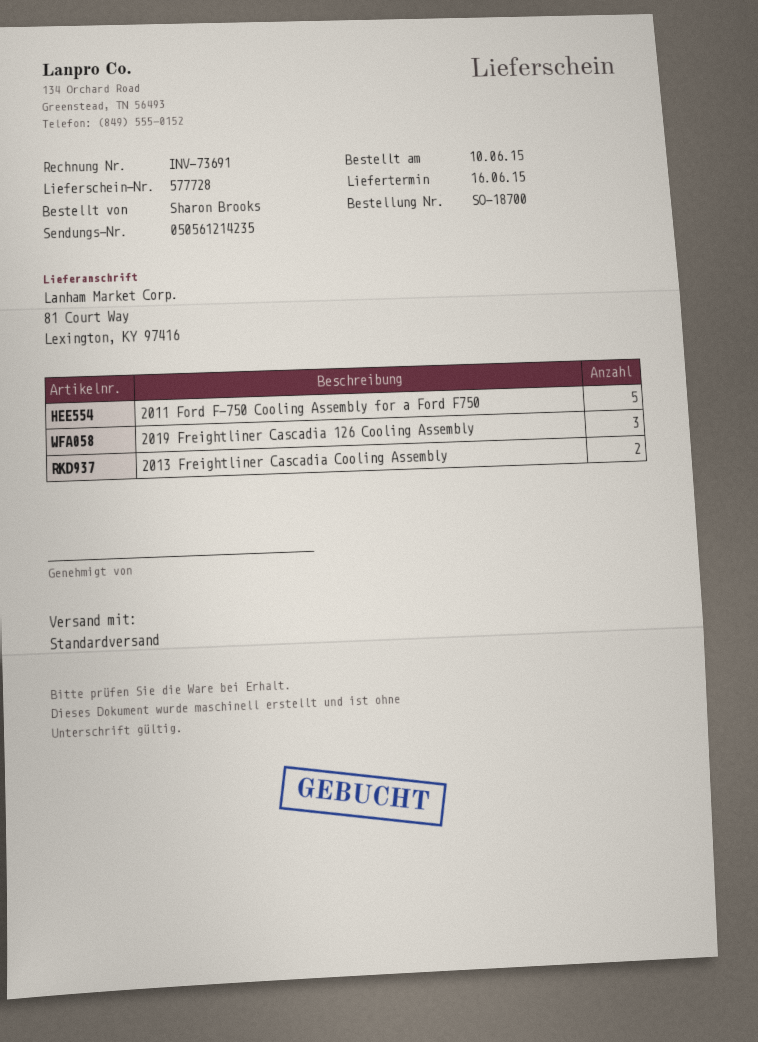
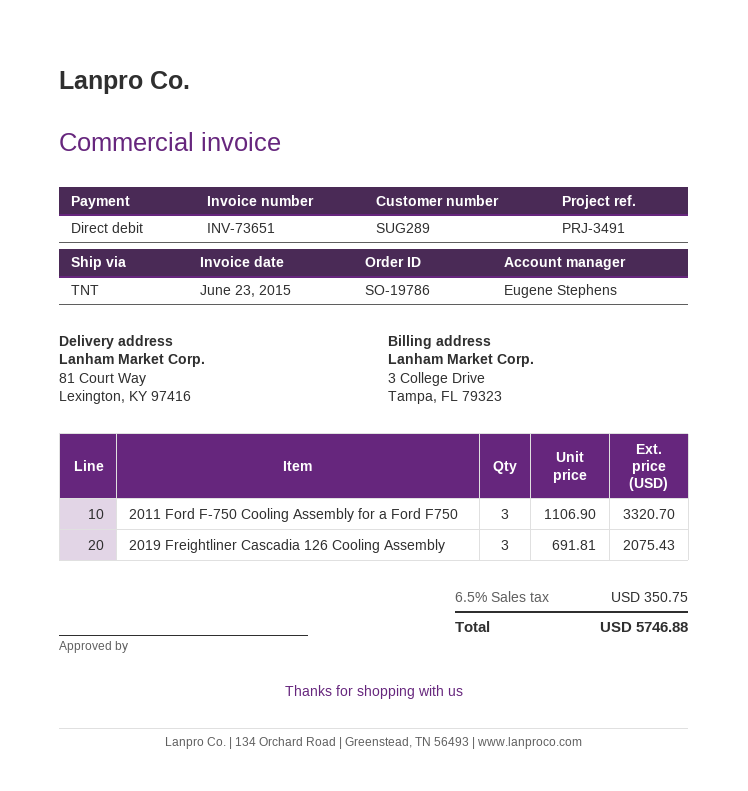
order number: SO-18700 -> SO-19786
invoice number: INV-73691 -> INV-73651
shipping method: standard -> TNT
2011 Ford F-750 Cooling Assembly for a Ford F750: 5 -> 3
2013 Freightliner Cascadia Cooling Assembly: 2 -> none

